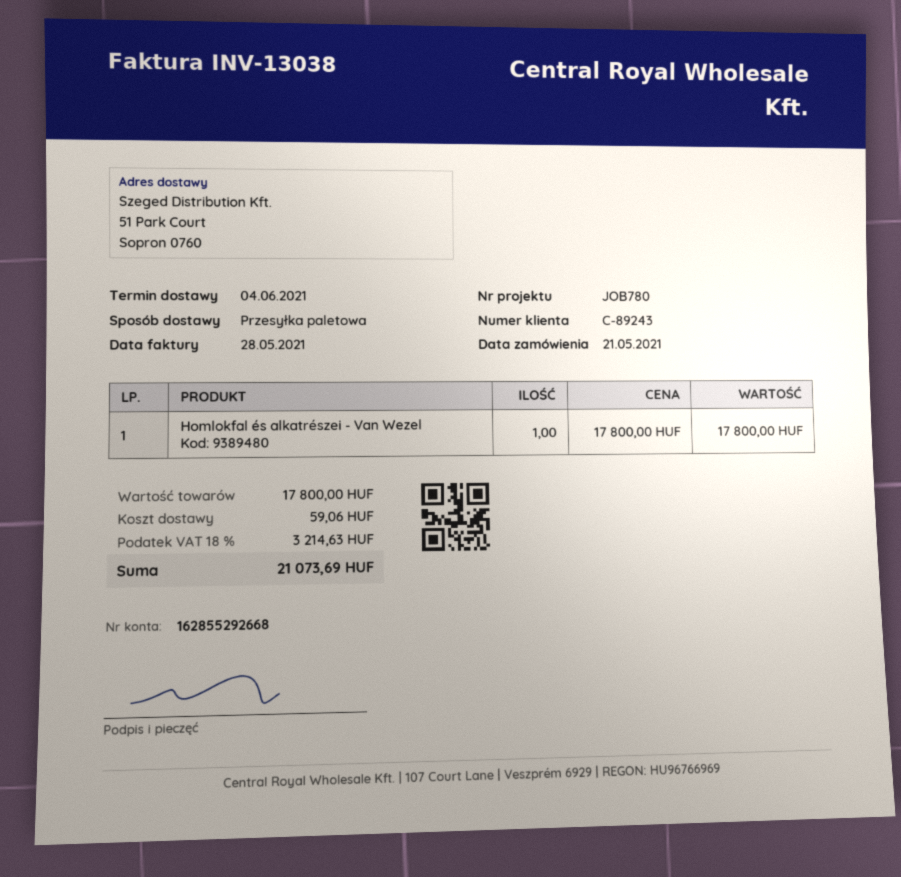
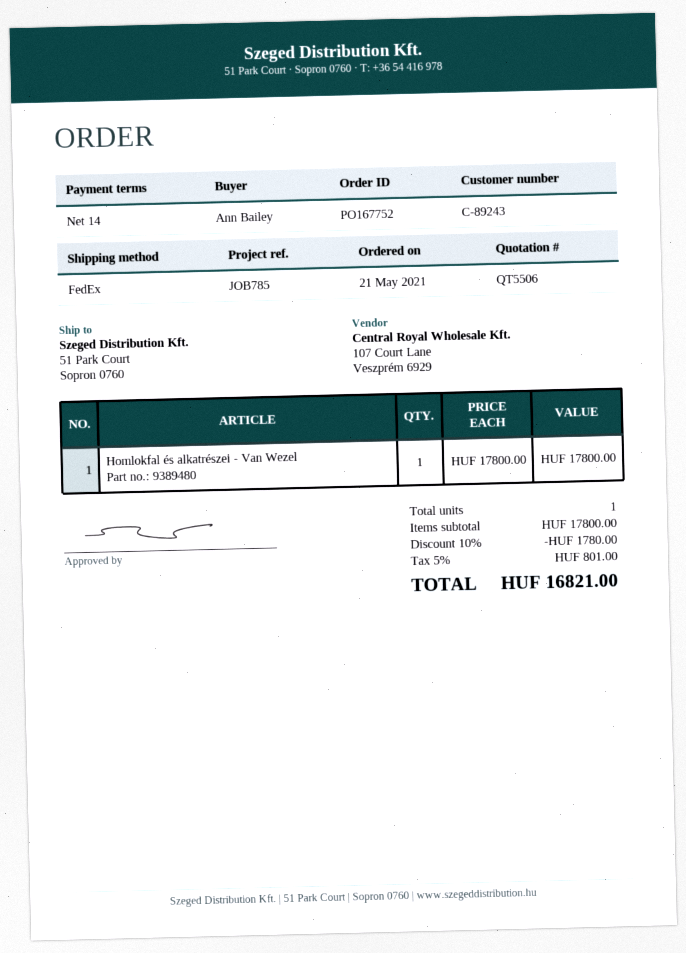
reference: JOB780 -> JOB785
shipping method: pallet freight -> FedEx
discount: none -> 10% = 1780.00
shipping: 59.06 -> none
tax: 18% = 3214.63 -> 5% = 801.00
total: 21073.69 -> 16821.00

